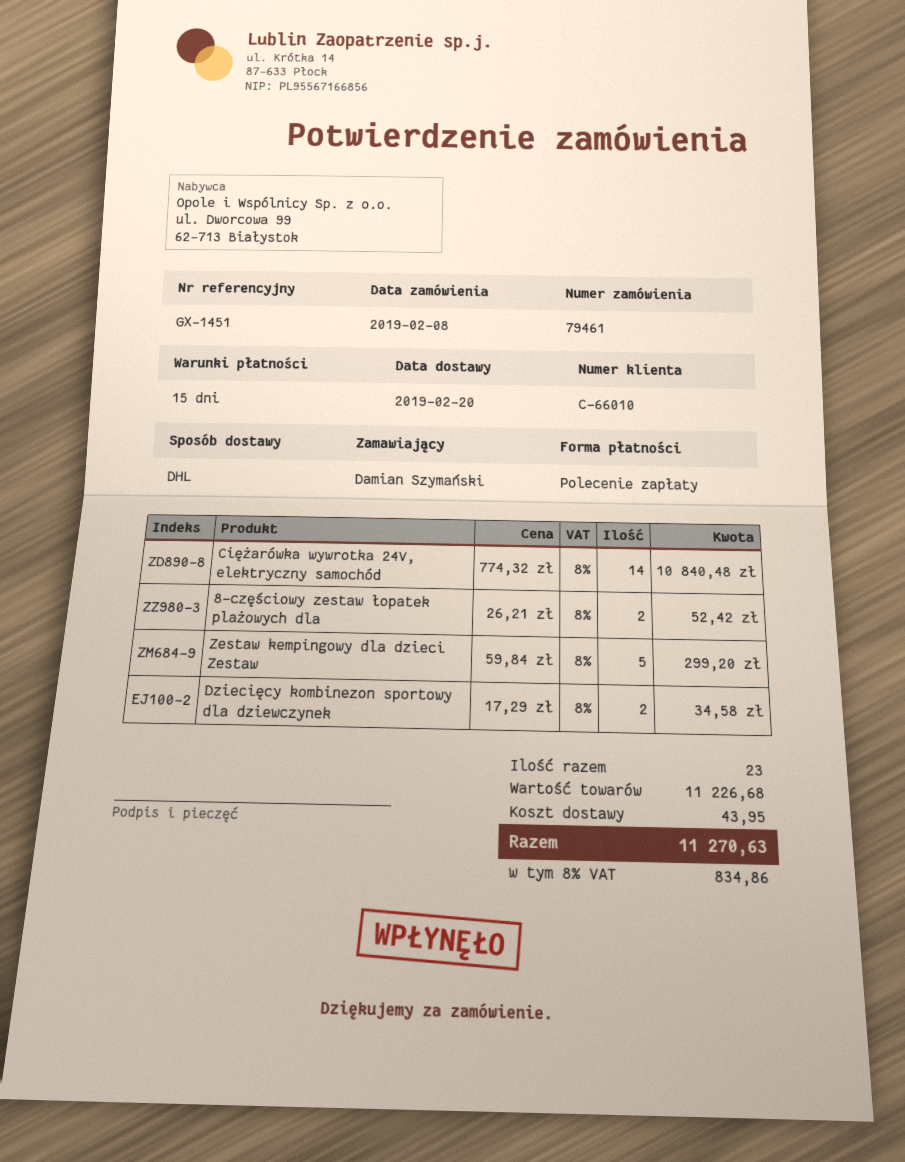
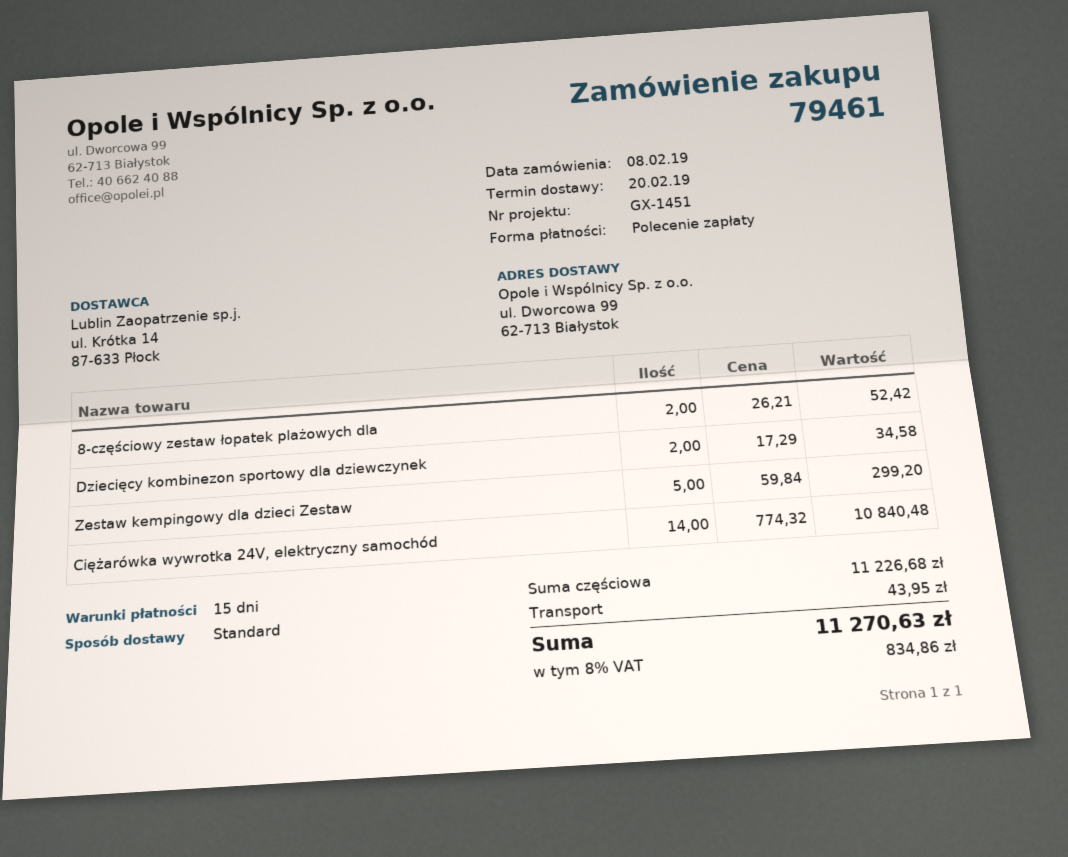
shipping method: DHL -> standard

